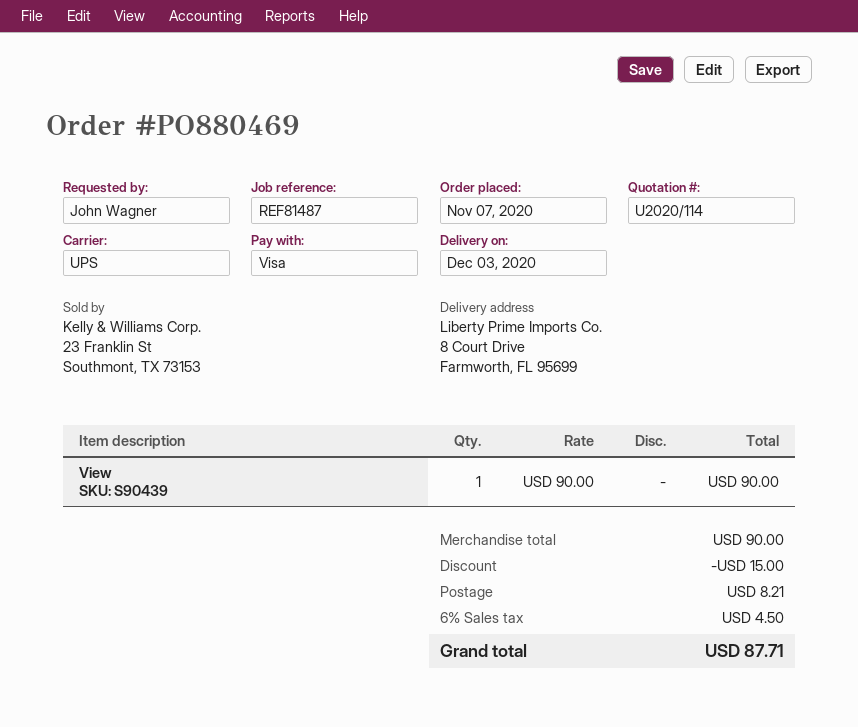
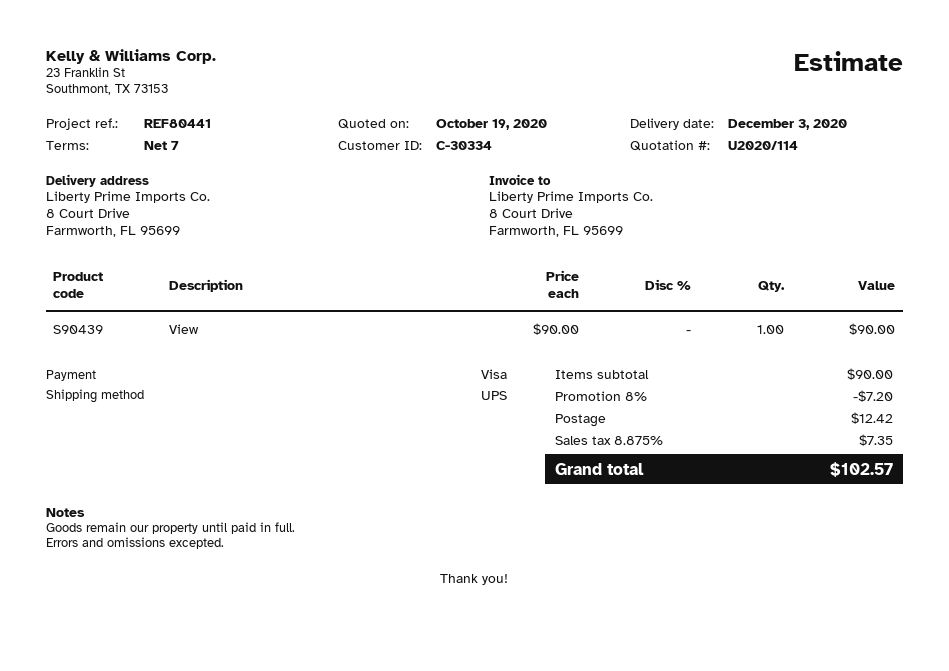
reference: REF81487 -> REF80441
discount: 15.00 -> 7.20
shipping: 8.21 -> 12.42
tax: 6% = 4.50 -> 8.875% = 7.35
total: 87.71 -> 102.57

